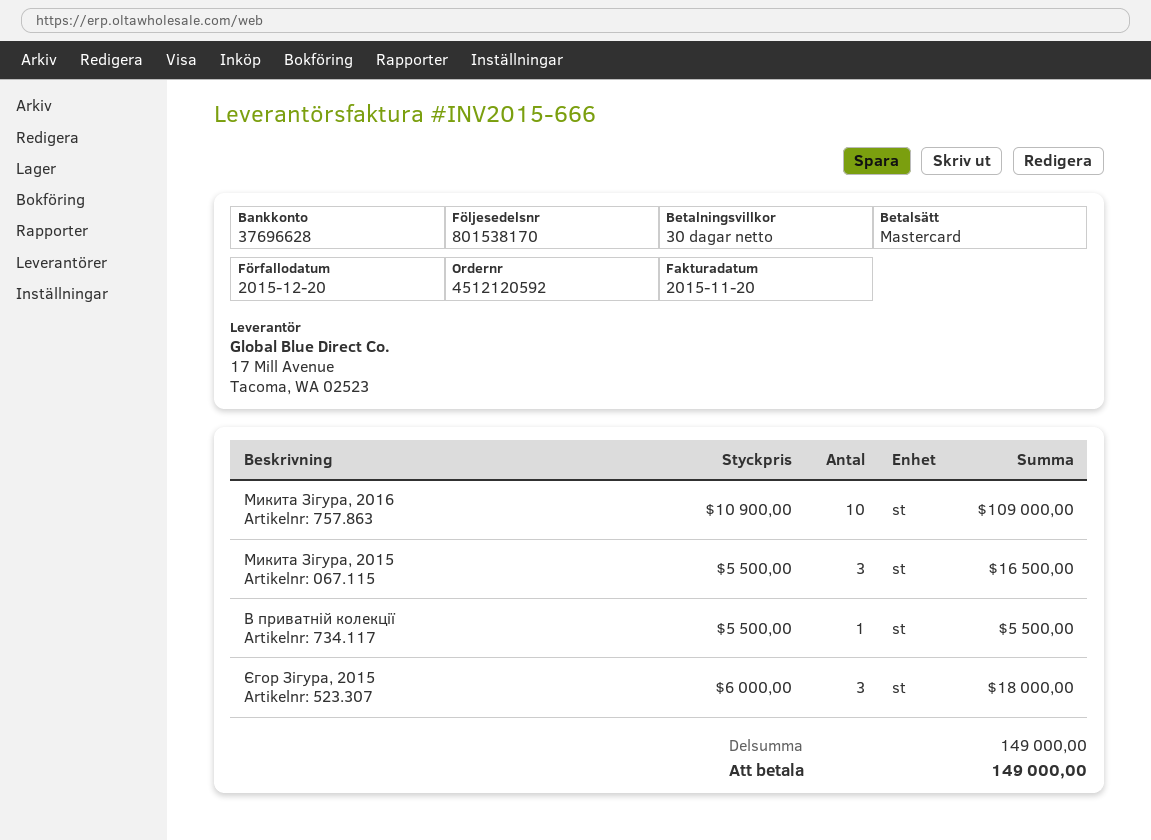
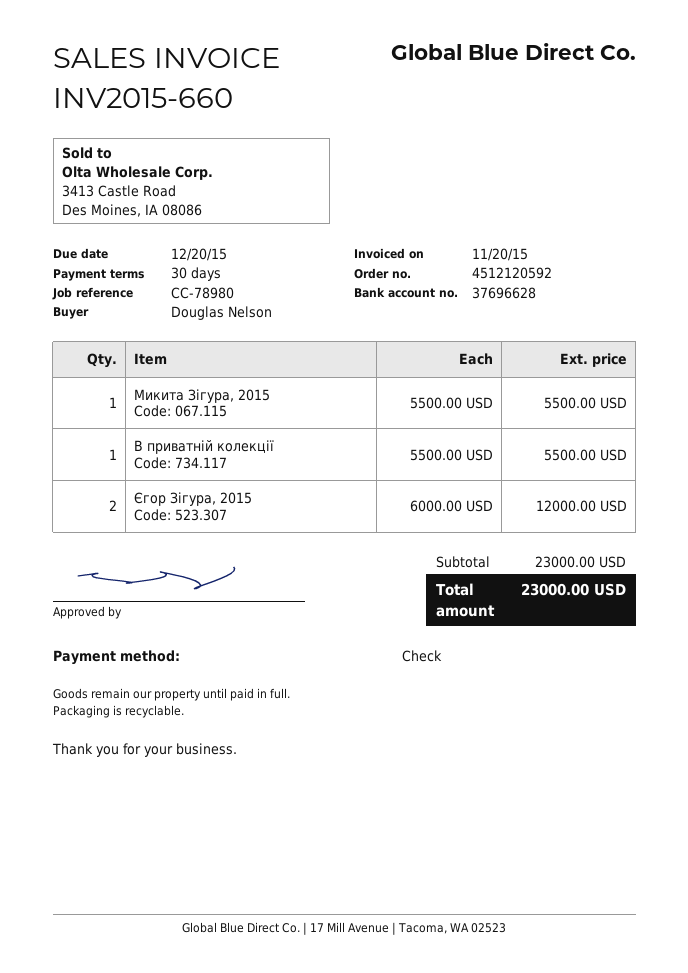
invoice number: INV2015-666 -> INV2015-660
payment method: Mastercard -> cheque
Микита Зігура, 2016: 10 x 10900.00 = 109000.00 -> none
Микита Зігура, 2015: 3 x 5500.00 = 16500.00 -> 1 x 5500.00 = 5500.00
Єгор Зігура, 2015: 3 x 6000.00 = 18000.00 -> 2 x 6000.00 = 12000.00
subtotal: 149000.00 -> 23000.00
total: 149000.00 -> 23000.00

